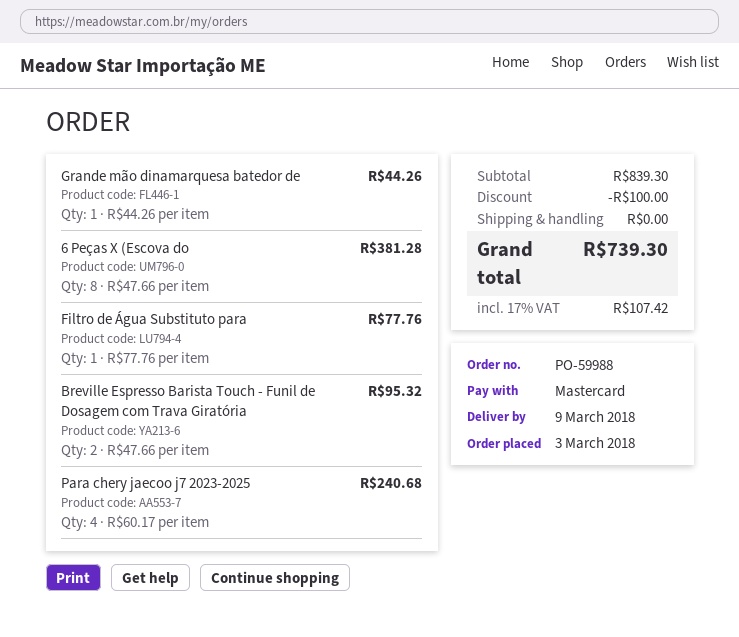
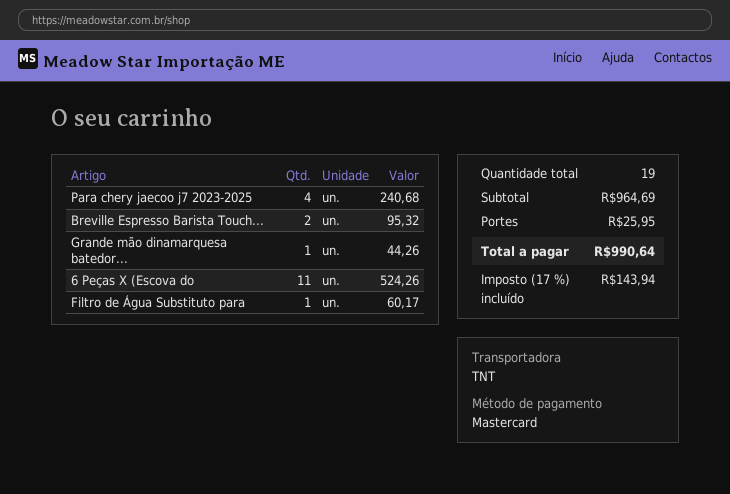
6 Peças X (Escova do: 8 for 381.28 -> 11 for 524.26
Filtro de Água Substituto para: 1 for 77.76 -> 1 for 60.17
subtotal: 839.30 -> 964.69
discount: 100.00 -> none
shipping: 0.00 -> 25.95
tax: 17% = 107.42 -> 17% = 143.94
total: 739.30 -> 990.64

